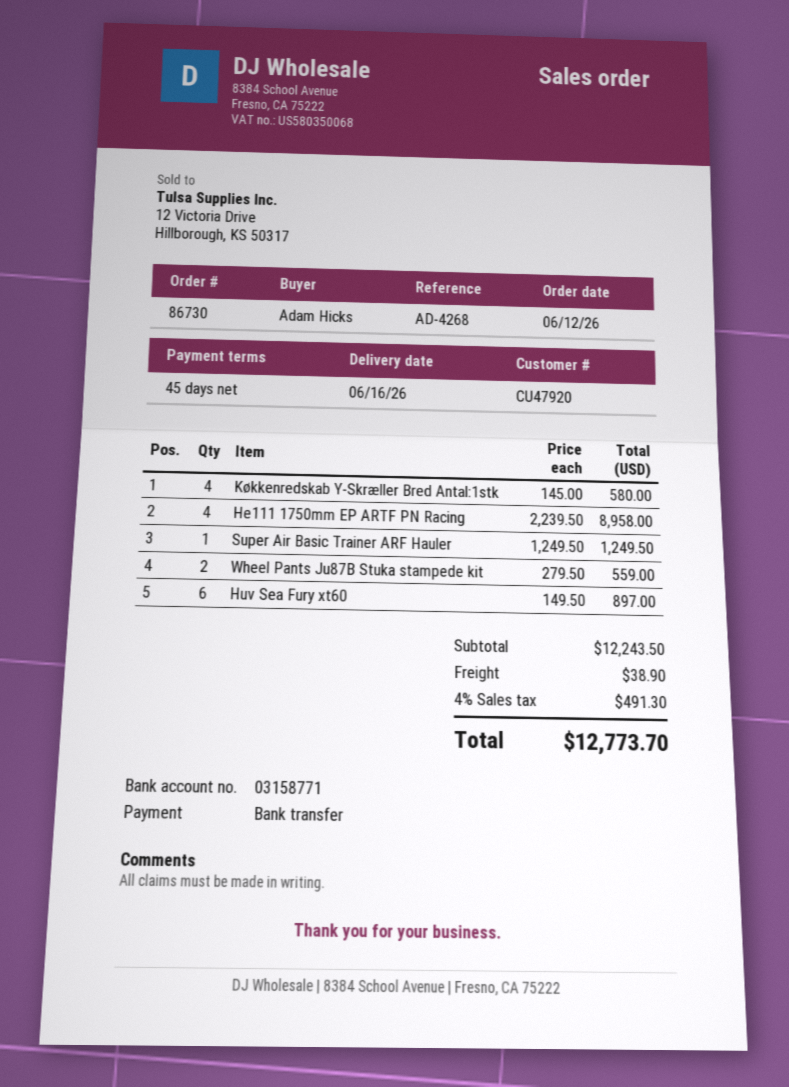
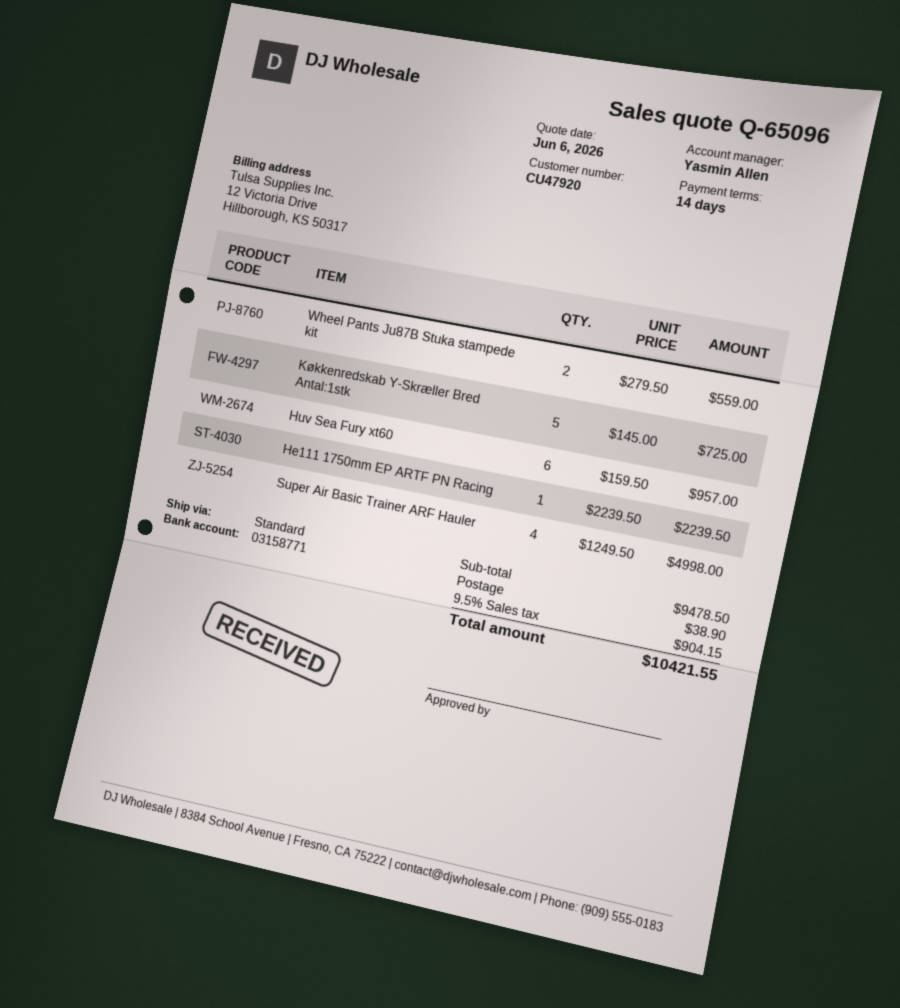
payment terms: 45 days -> 14 days
Køkkenredskab Y-Skræller Bred Antal:1stk: 4 x 145.00 = 580.00 -> 5 x 145.00 = 725.00
He111 1750mm EP ARTF PN Racing: 4 x 2239.50 = 8958.00 -> 1 x 2239.50 = 2239.50
Super Air Basic Trainer ARF Hauler: 1 x 1249.50 = 1249.50 -> 4 x 1249.50 = 4998.00
Huv Sea Fury xt60: 6 x 149.50 = 897.00 -> 6 x 159.50 = 957.00
subtotal: 12243.50 -> 9478.50
tax: 4% = 491.30 -> 9.5% = 904.15
total: 12773.70 -> 10421.55

